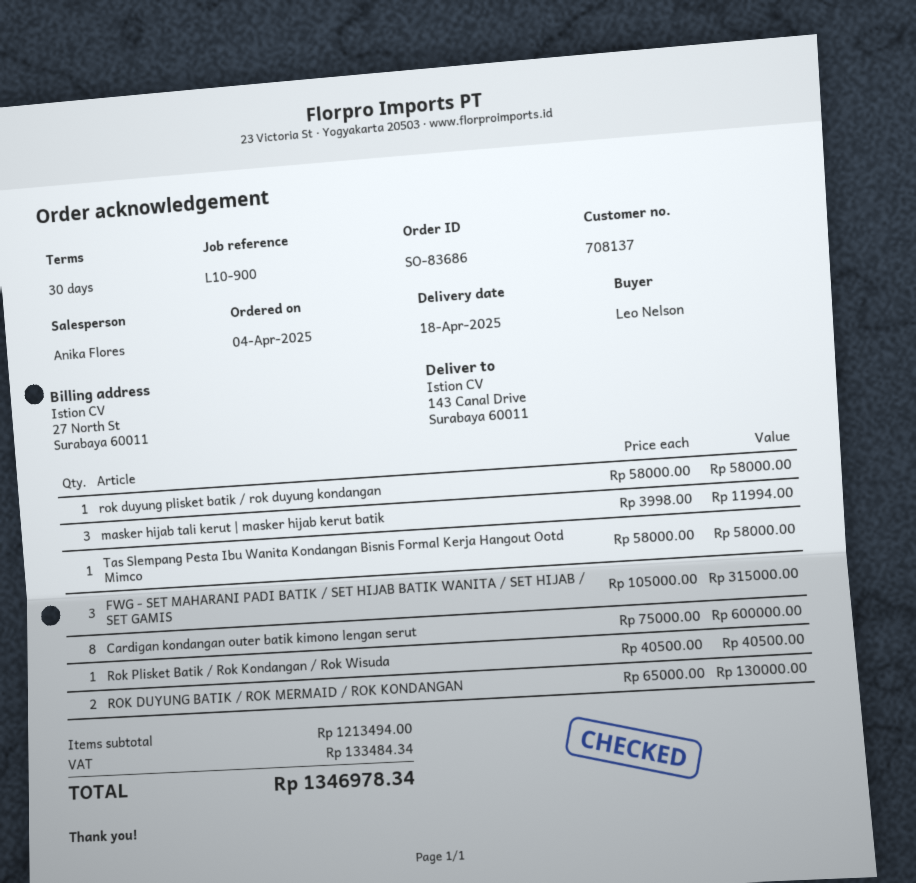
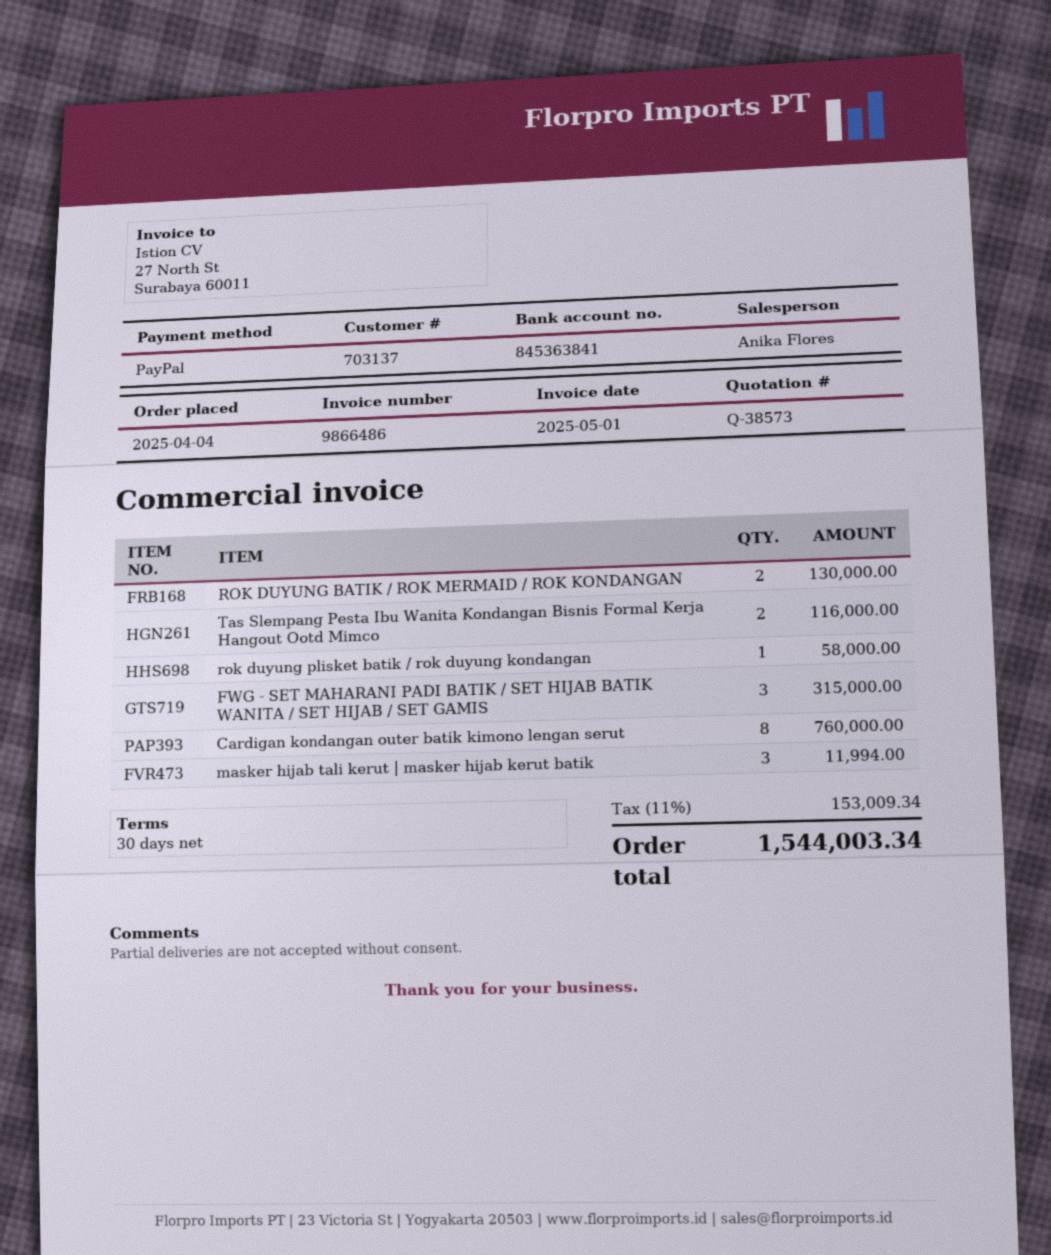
customer number: 708137 -> 703137
Tas Slempang Pesta Ibu Wanita Kondangan Bisnis Formal Kerja Hangout Ootd Mimco: 1 for 58000.00 -> 2 for 116000.00
Cardigan kondangan outer batik kimono lengan serut: 8 for 600000.00 -> 8 for 760000.00
Rok Plisket Batik / Rok Kondangan / Rok Wisuda: 1 for 40500.00 -> none
tax: 133484.34 -> 153009.34
total: 1346978.34 -> 1544003.34

